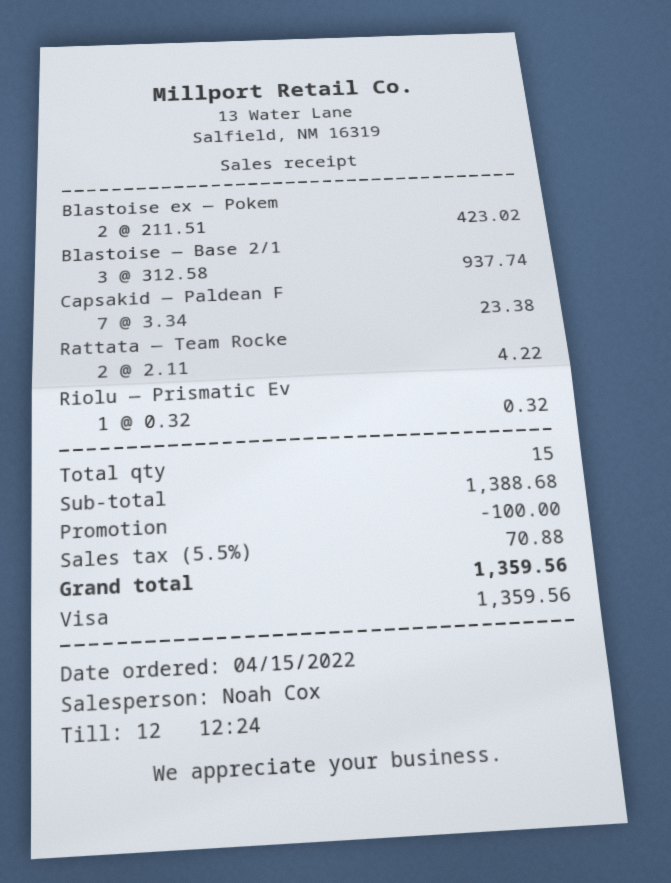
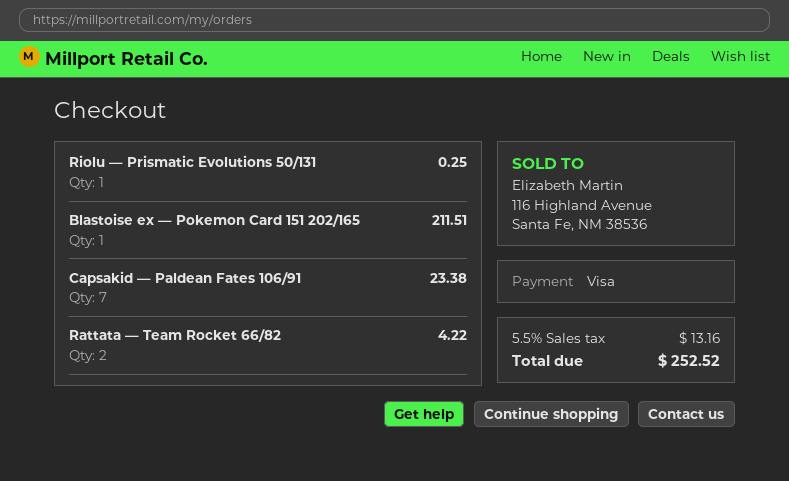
Blastoise ex — Pokem: 2 for 423.02 -> 1 for 211.51
Blastoise — Base 2/1: 3 for 937.74 -> none
Riolu — Prismatic Ev: 1 for 0.32 -> 1 for 0.25
discount: 100.00 -> none
tax: 5.5% = 70.88 -> 5.5% = 13.16
total: 1359.56 -> 252.52

